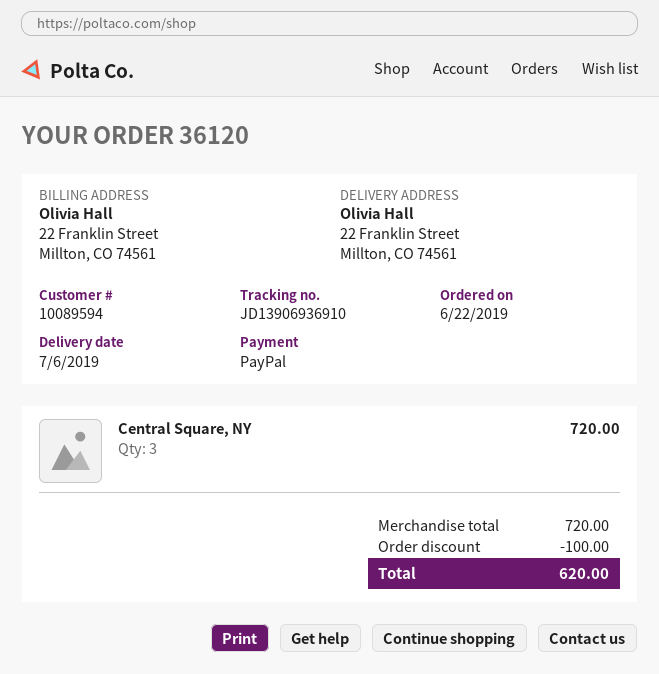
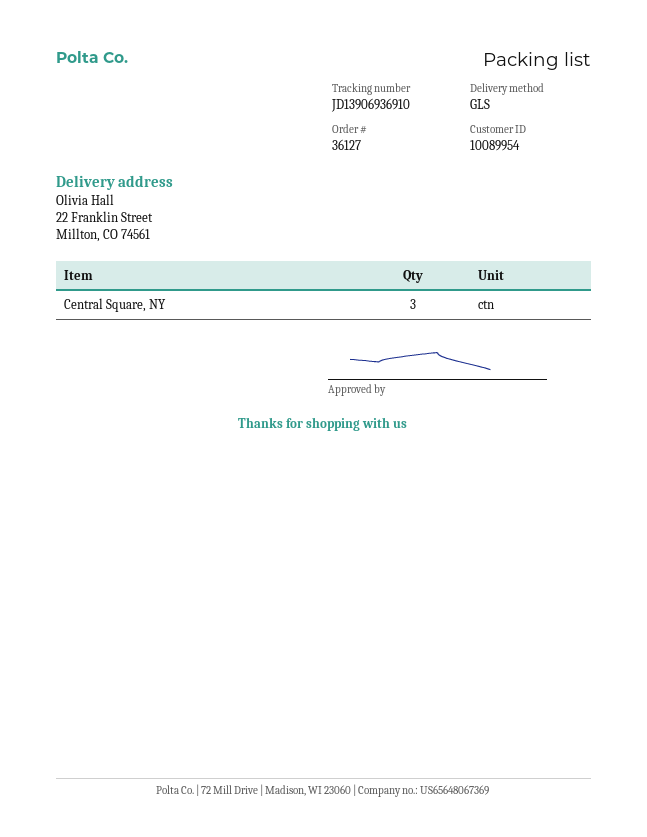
order number: 36120 -> 36127
customer number: 10089594 -> 10089954

